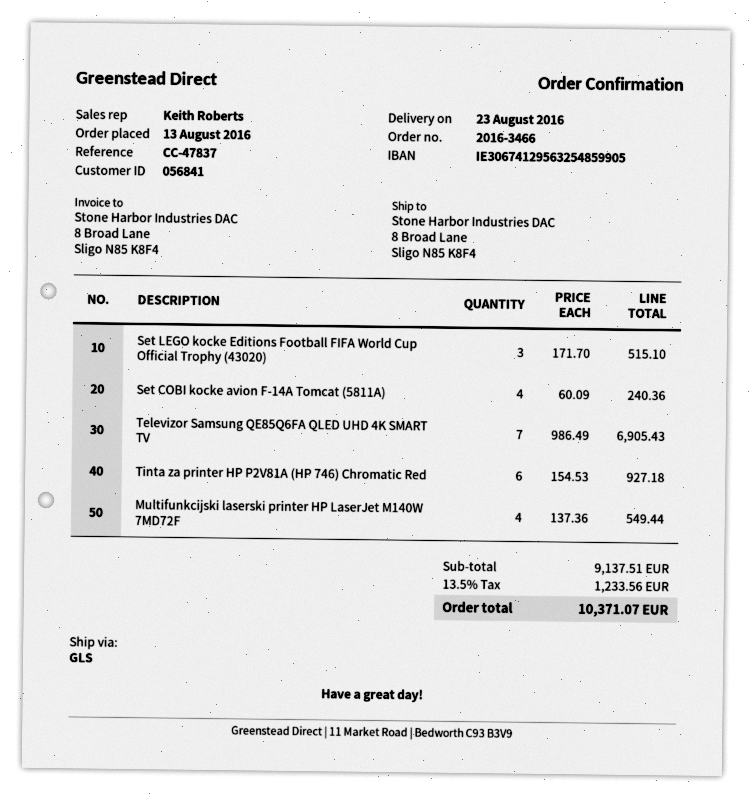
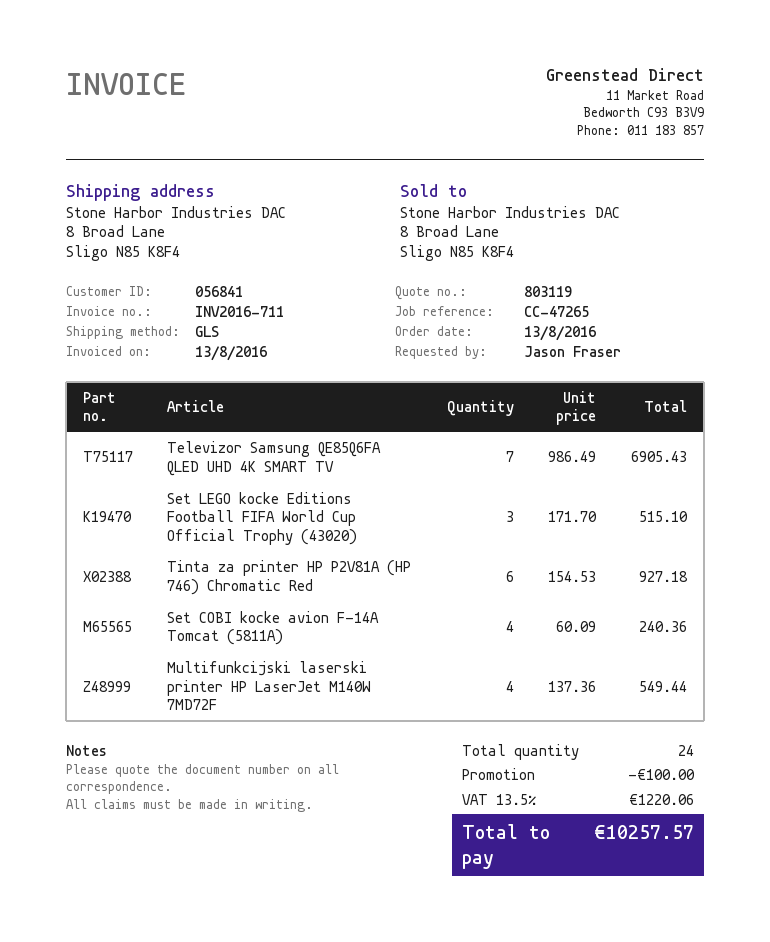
reference: CC-47837 -> CC-47265
discount: none -> 100.00
tax: 13.5% = 1233.56 -> 13.5% = 1220.06
total: 10371.07 -> 10257.57

